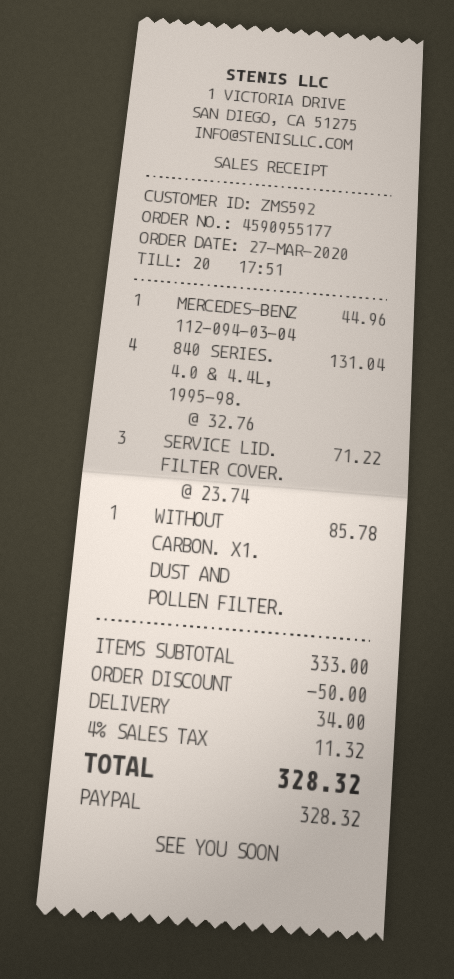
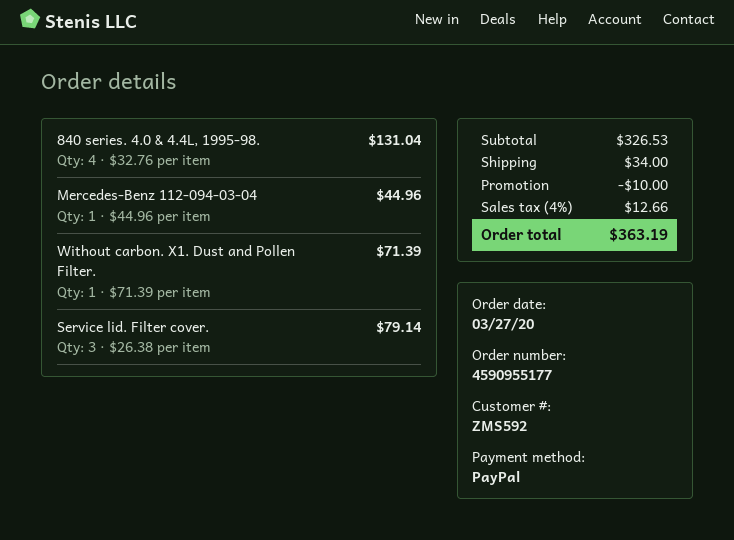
SERVICE LID. FILTER COVER.: 3 x 23.74 = 71.22 -> 3 x 26.38 = 79.14
WITHOUT CARBON. X1. DUST AND POLLEN FILTER.: 1 x 85.78 = 85.78 -> 1 x 71.39 = 71.39
subtotal: 333.00 -> 326.53
discount: 50.00 -> 10.00
tax: 4% = 11.32 -> 4% = 12.66
total: 328.32 -> 363.19

